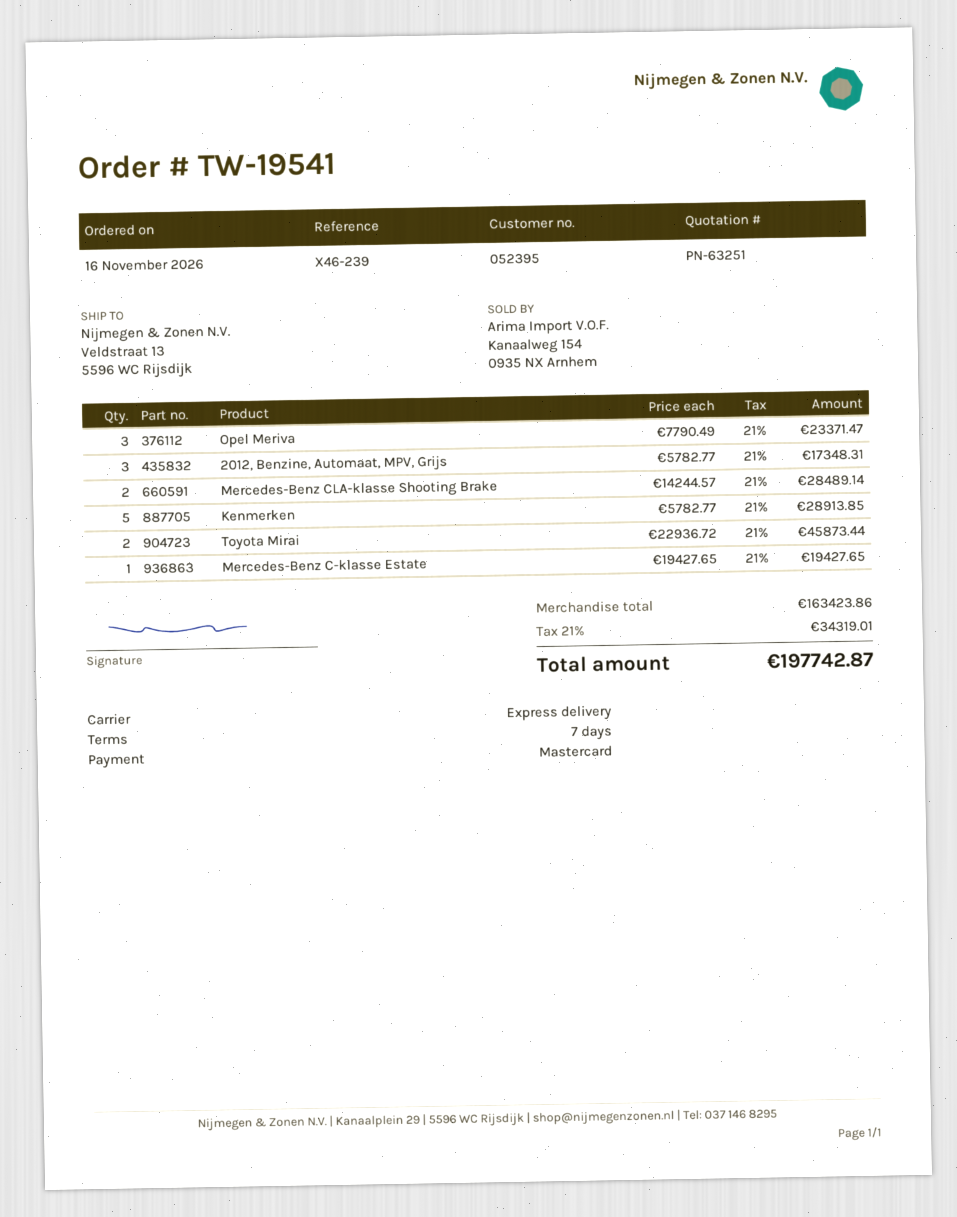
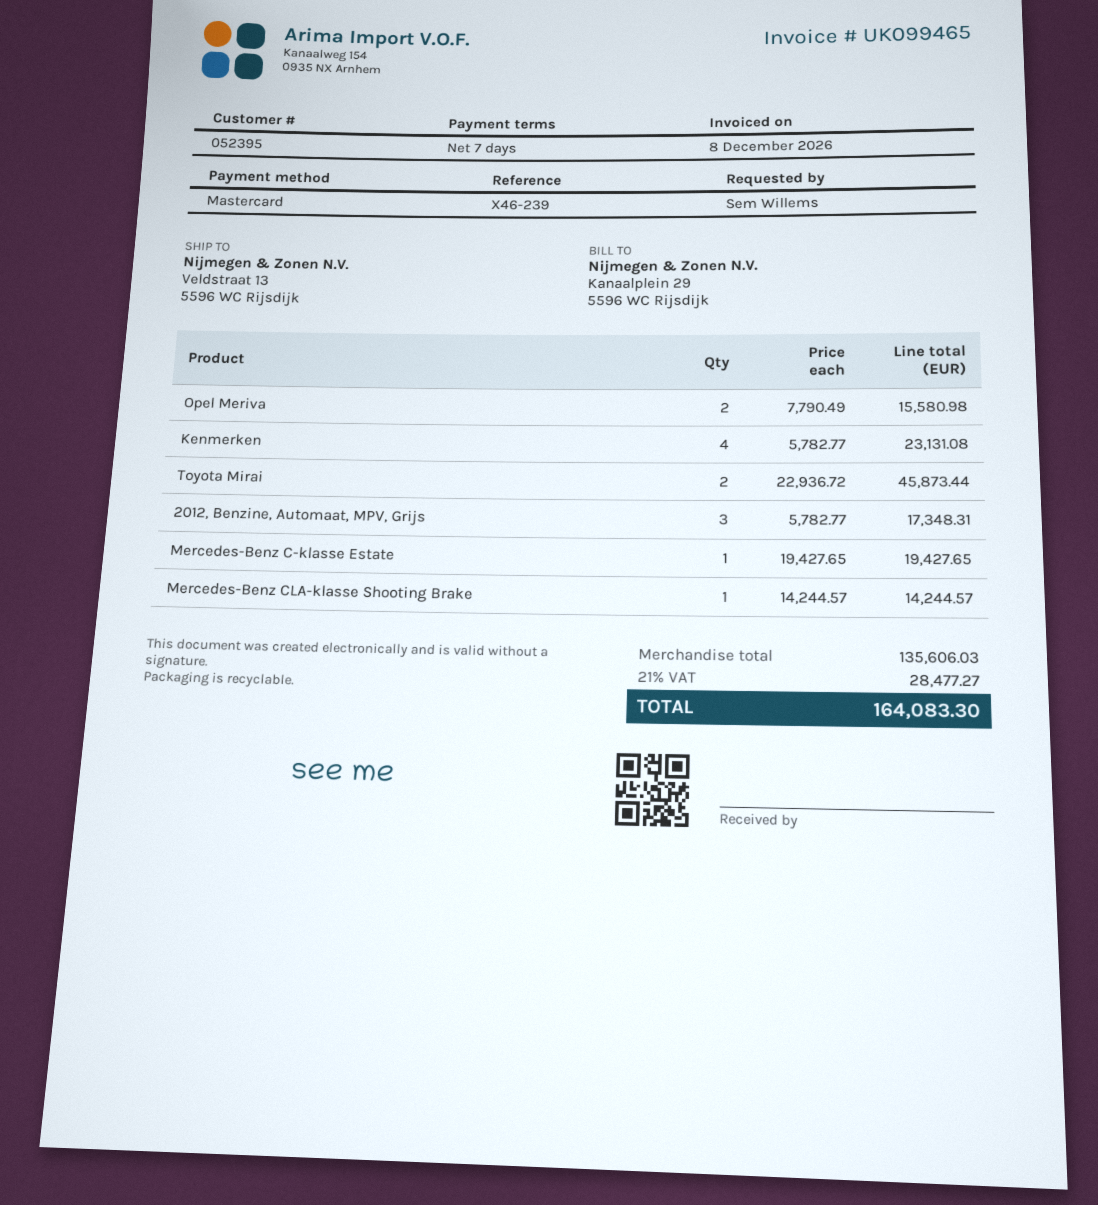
Opel Meriva: 3 x 7790.49 = 23371.47 -> 2 x 7790.49 = 15580.98
Mercedes-Benz CLA-klasse Shooting Brake: 2 x 14244.57 = 28489.14 -> 1 x 14244.57 = 14244.57
Kenmerken: 5 x 5782.77 = 28913.85 -> 4 x 5782.77 = 23131.08
subtotal: 163423.86 -> 135606.03
tax: 21% = 34319.01 -> 21% = 28477.27
total: 197742.87 -> 164083.30

